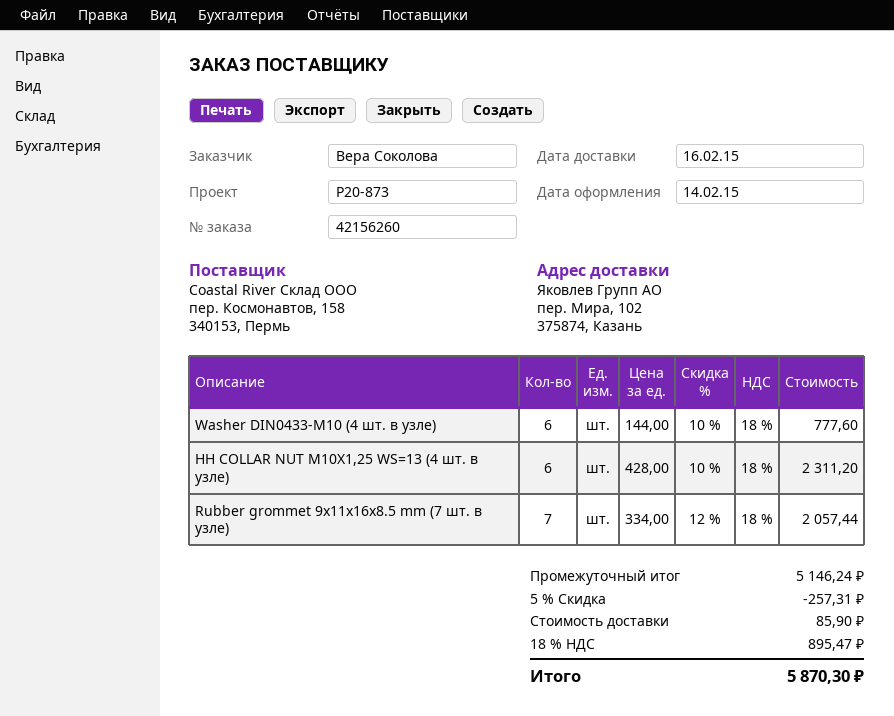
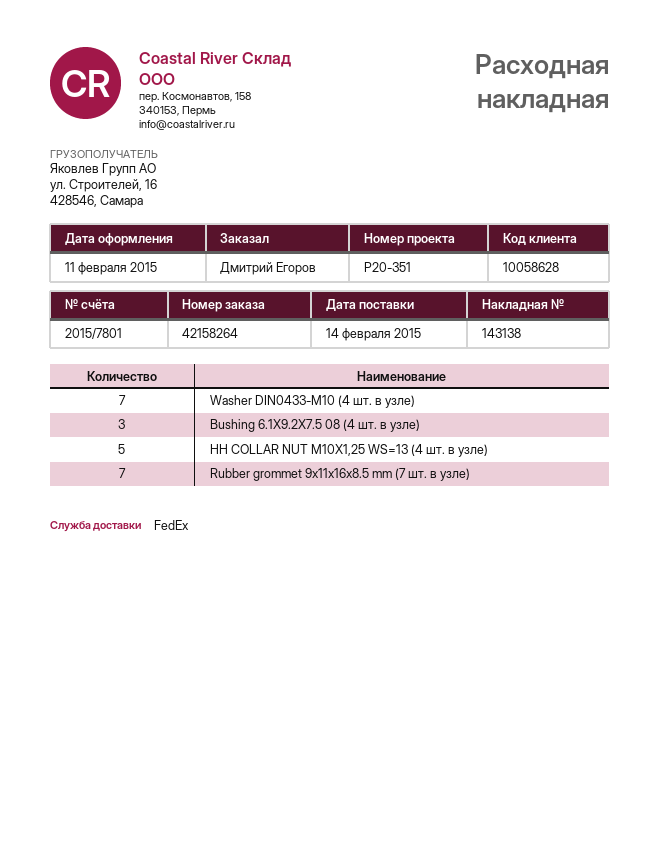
order number: 42156260 -> 42158264
order date: 2015-02-14 -> 2015-02-11
delivery date: 2015-02-16 -> 2015-02-14
reference: P20-873 -> P20-351
ordered by: Вера Соколова -> Дмитрий Егоров
ship to: пер. Мира, 102, 375874, Казань -> ул. Строителей, 16, 428546, Самара
Washer DIN0433-M10 (4 шт. в узле): 6 -> 7
HH COLLAR NUT M10X1,25 WS=13 (4 шт. в узле): 6 -> 5
Bushing 6.1X9.2X7.5 08 (4 шт. в узле): none -> 3

